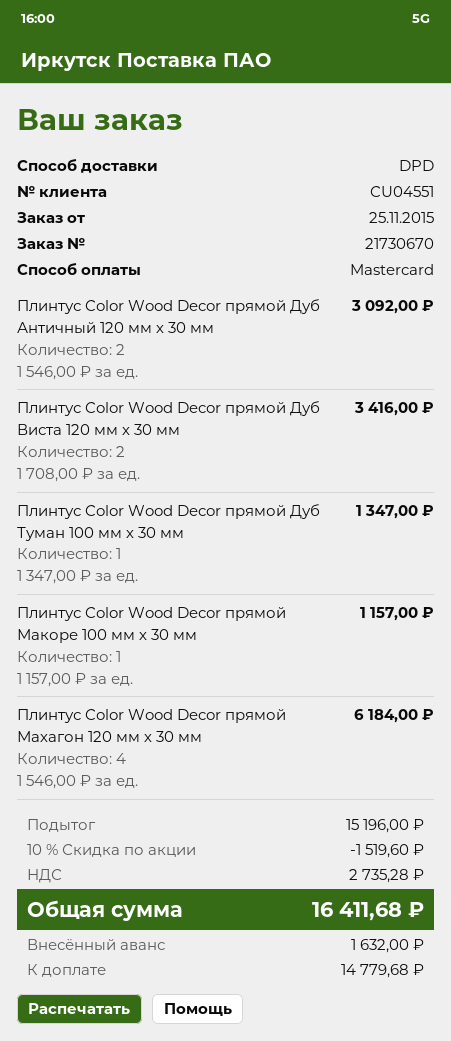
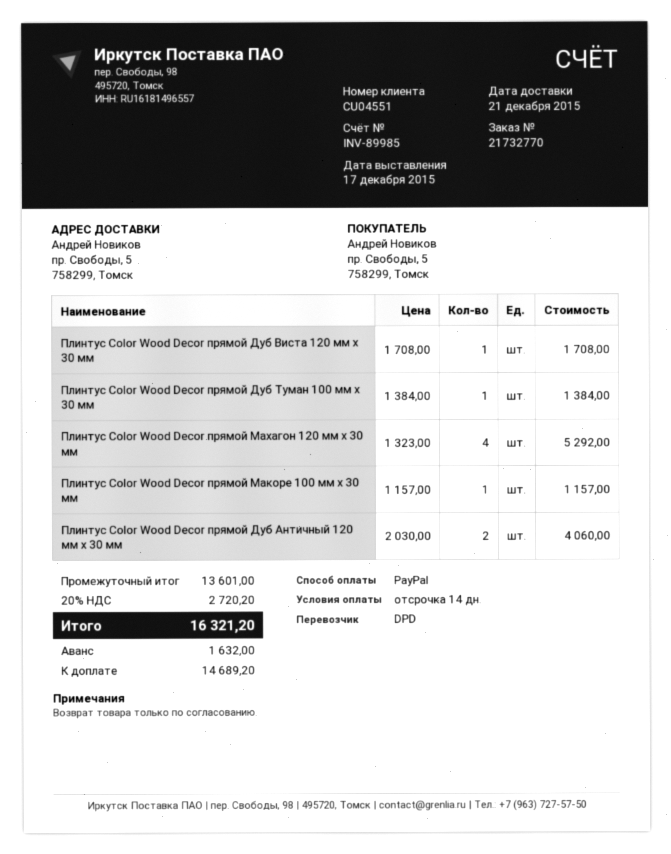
order number: 21730670 -> 21732770
payment method: Mastercard -> PayPal
Плинтус Color Wood Decor прямой Дуб Античный 120 мм х 30 мм: 2 x 1546.00 = 3092.00 -> 2 x 2030.00 = 4060.00
Плинтус Color Wood Decor прямой Дуб Виста 120 мм х 30 мм: 2 x 1708.00 = 3416.00 -> 1 x 1708.00 = 1708.00
Плинтус Color Wood Decor прямой Дуб Туман 100 мм х 30 мм: 1 x 1347.00 = 1347.00 -> 1 x 1384.00 = 1384.00
Плинтус Color Wood Decor прямой Махагон 120 мм х 30 мм: 4 x 1546.00 = 6184.00 -> 4 x 1323.00 = 5292.00
subtotal: 15196.00 -> 13601.00
discount: 10% = 1519.60 -> none
tax: 2735.28 -> 2720.20
total: 16411.68 -> 16321.20
balance: 14779.68 -> 14689.20

